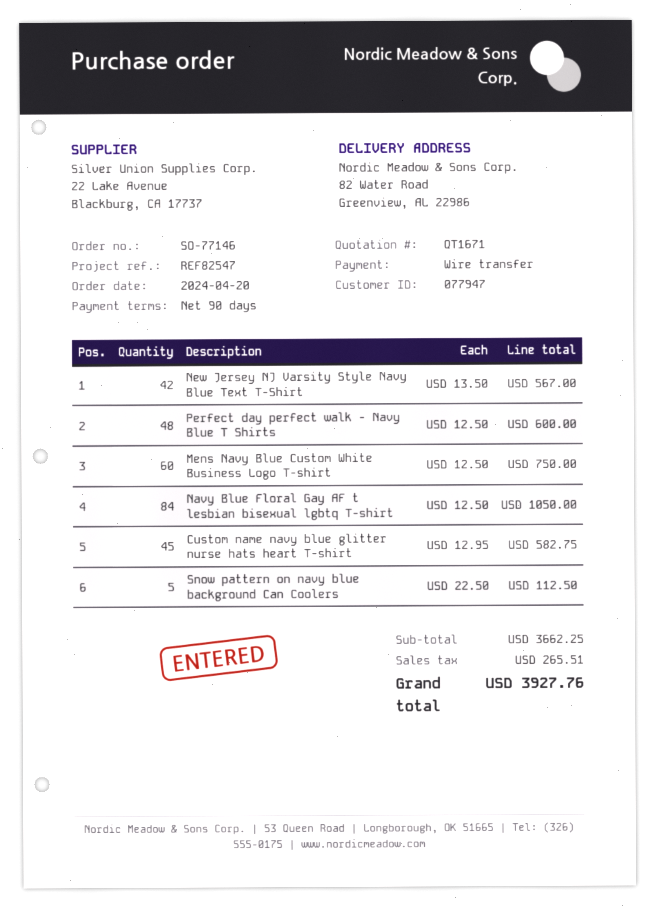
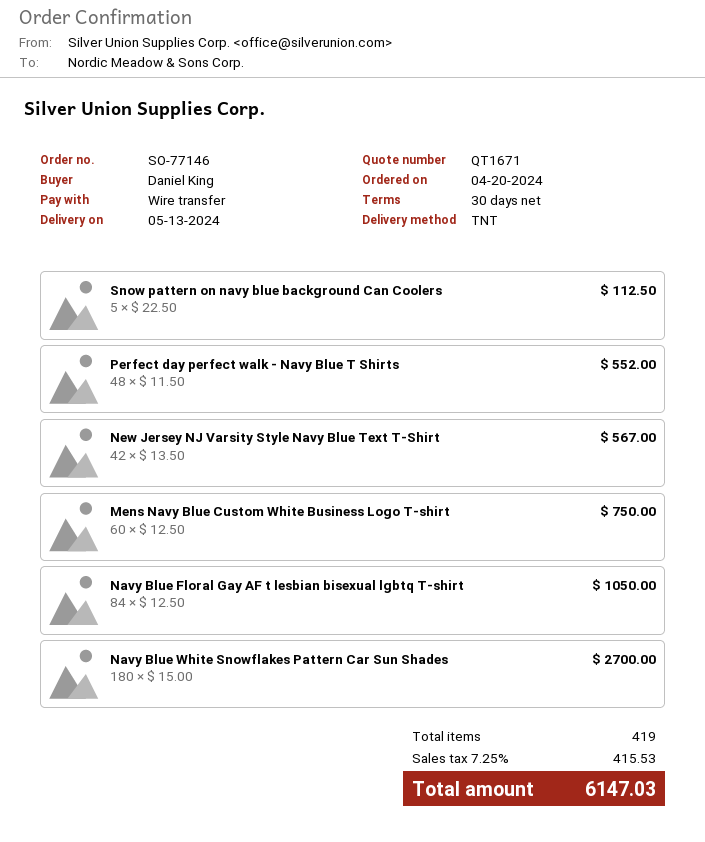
payment terms: 90 days -> 30 days
Perfect day perfect walk - Navy Blue T Shirts: 48 x 12.50 = 600.00 -> 48 x 11.50 = 552.00
Custom name navy blue glitter nurse hats heart T-shirt: 45 x 12.95 = 582.75 -> none
Navy Blue White Snowflakes Pattern Car Sun Shades: none -> 180 x 15.00 = 2700.00
tax: 265.51 -> 415.53
total: 3927.76 -> 6147.03

